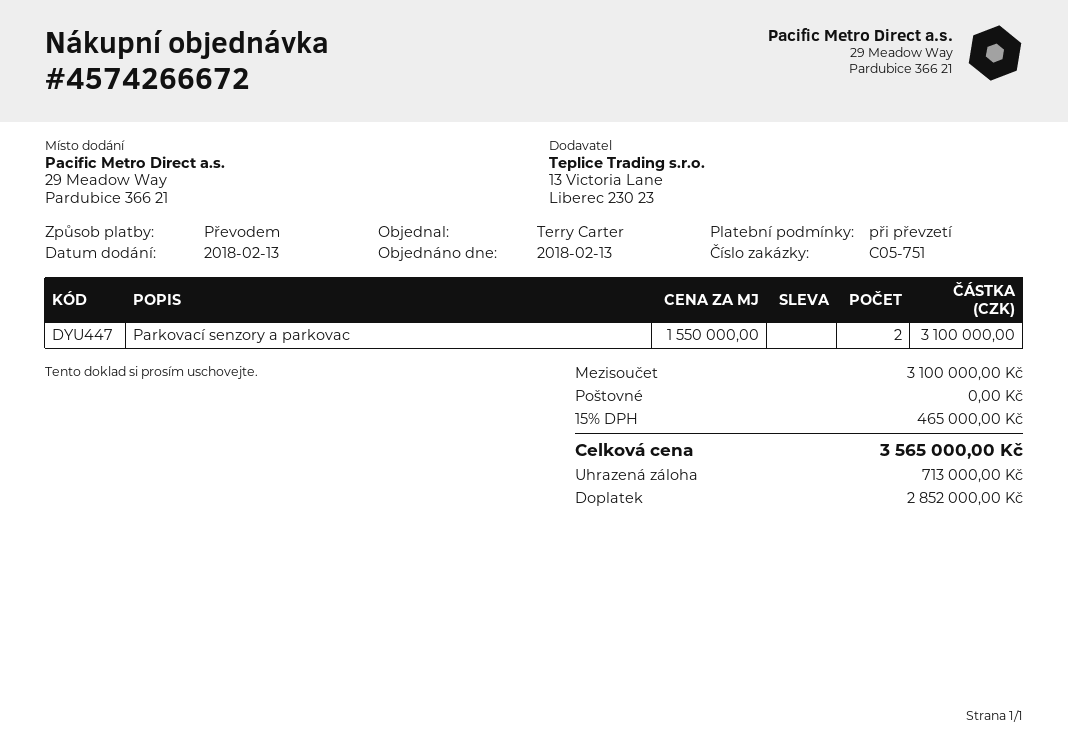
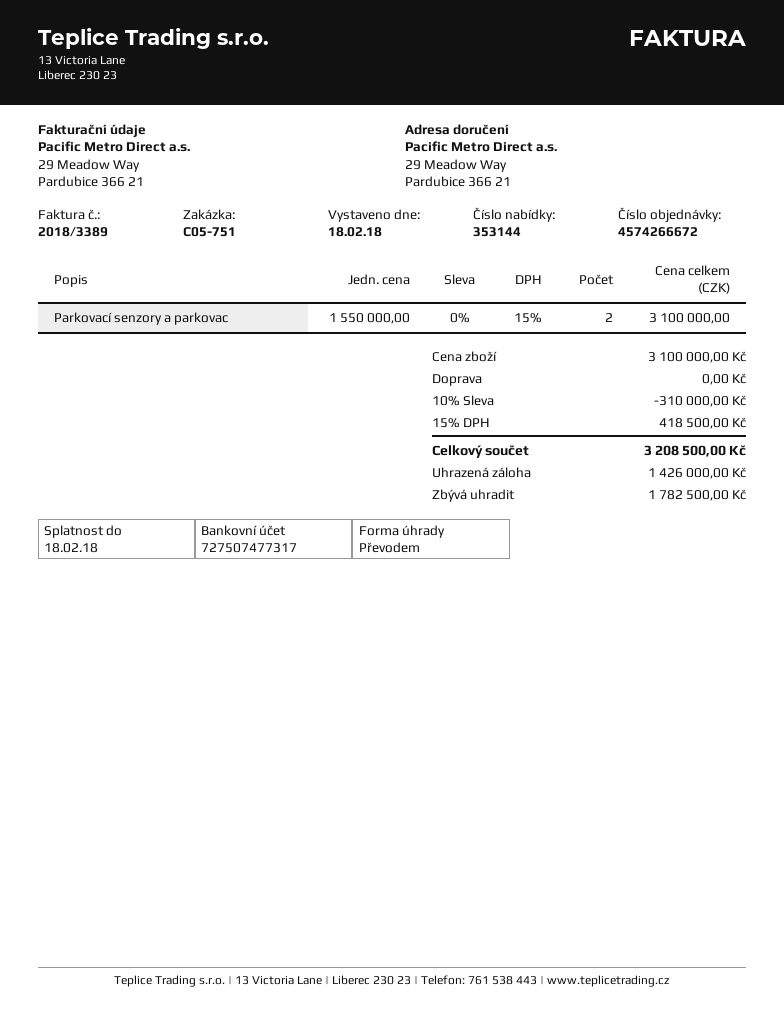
discount: none -> 10% = 310000.00
tax: 15% = 465000.00 -> 15% = 418500.00
total: 3565000.00 -> 3208500.00
deposit: 713000.00 -> 1426000.00
balance: 2852000.00 -> 1782500.00

